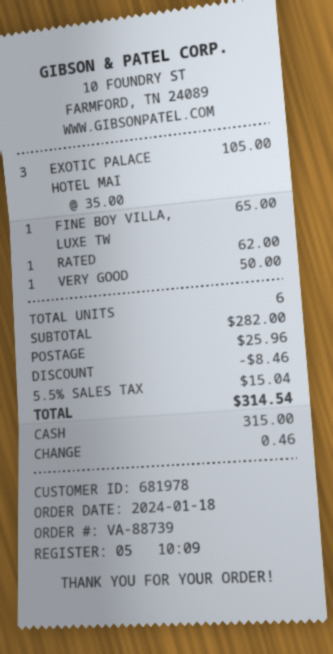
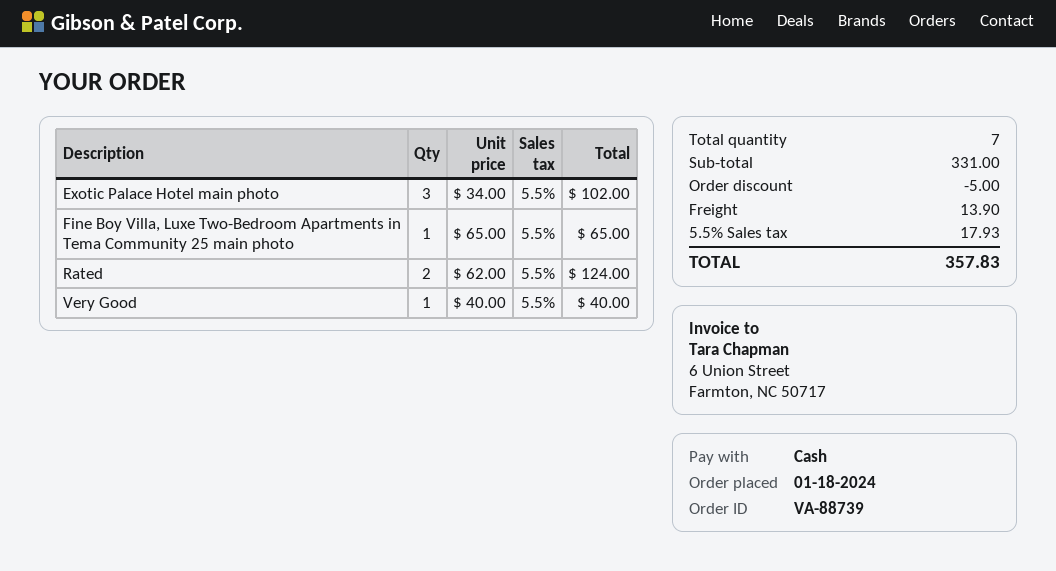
EXOTIC PALACE HOTEL MAI: 3 x 35.00 = 105.00 -> 3 x 34.00 = 102.00
RATED: 1 x 62.00 = 62.00 -> 2 x 62.00 = 124.00
VERY GOOD: 1 x 50.00 = 50.00 -> 1 x 40.00 = 40.00
total quantity: 6 -> 7
subtotal: 282.00 -> 331.00
discount: 8.46 -> 5.00
shipping: 25.96 -> 13.90
tax: 5.5% = 15.04 -> 5.5% = 17.93
total: 314.54 -> 357.83

